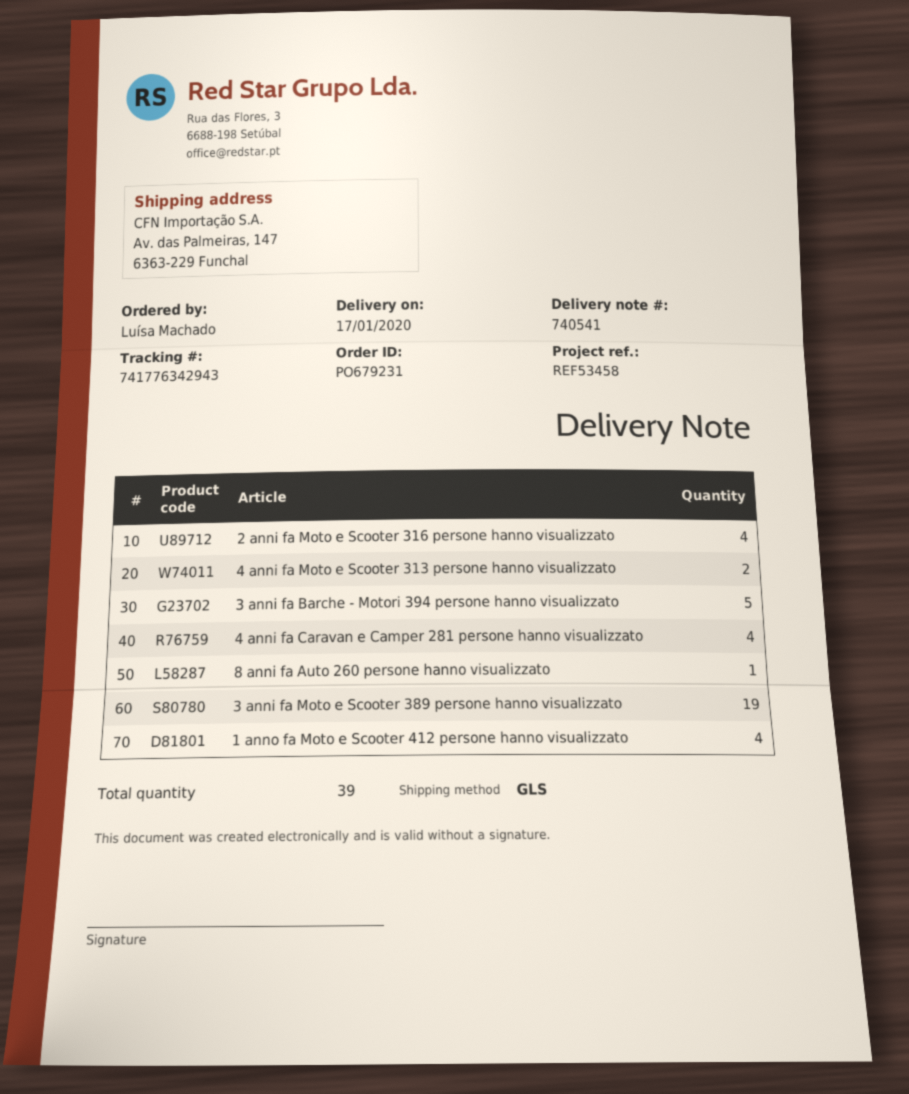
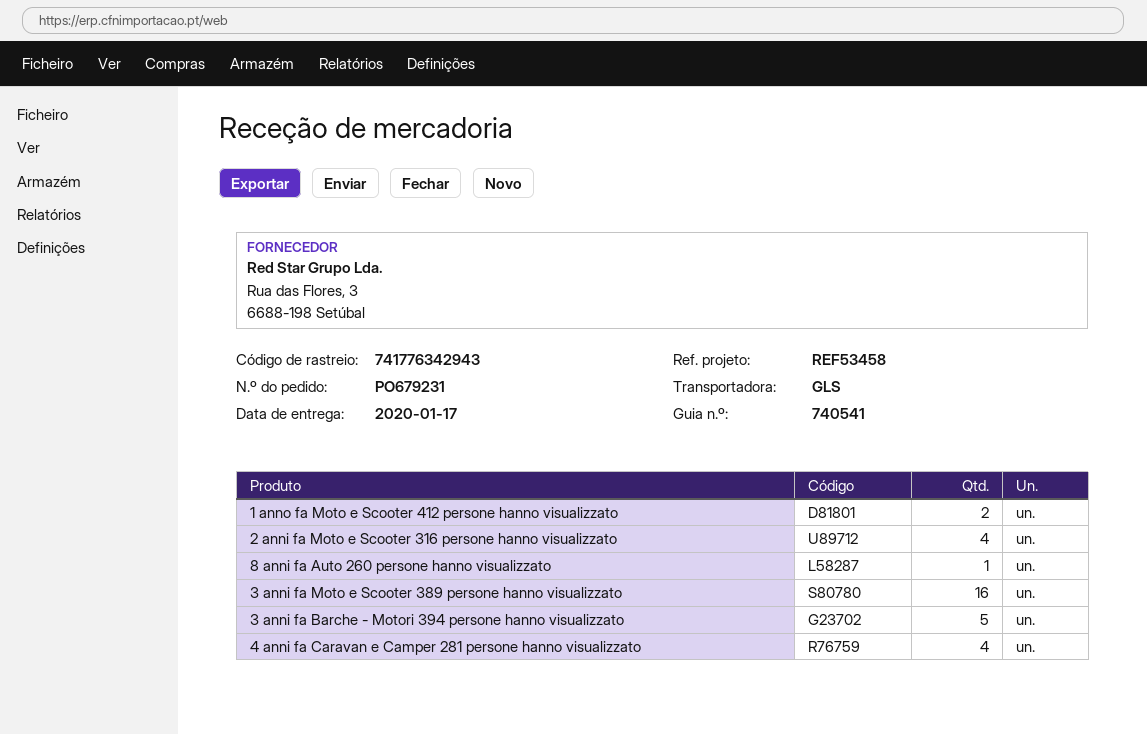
4 anni fa Moto e Scooter 313 persone hanno visualizzato: 2 -> none
3 anni fa Moto e Scooter 389 persone hanno visualizzato: 19 -> 16
1 anno fa Moto e Scooter 412 persone hanno visualizzato: 4 -> 2

